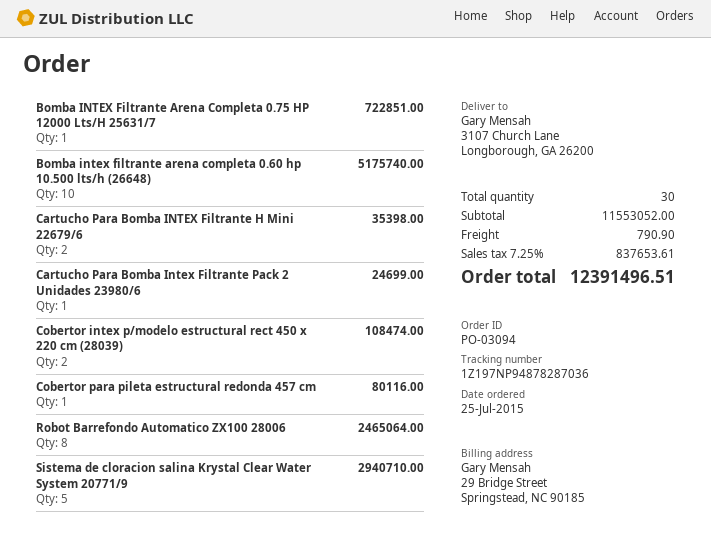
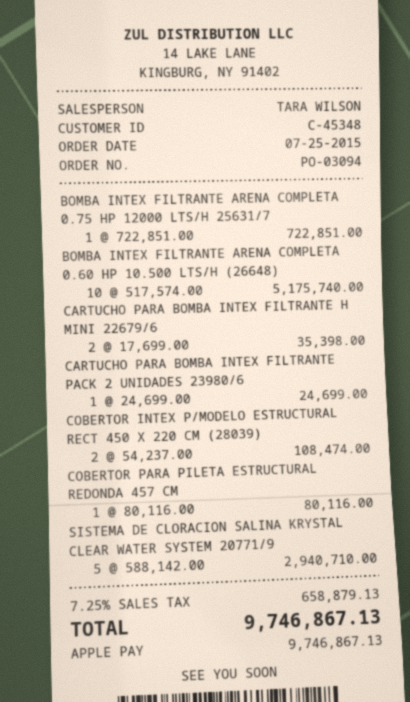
Robot Barrefondo Automatico ZX100 28006: 8 for 2465064.00 -> none
shipping: 790.90 -> none
tax: 7.25% = 837653.61 -> 7.25% = 658879.13
total: 12391496.51 -> 9746867.13

